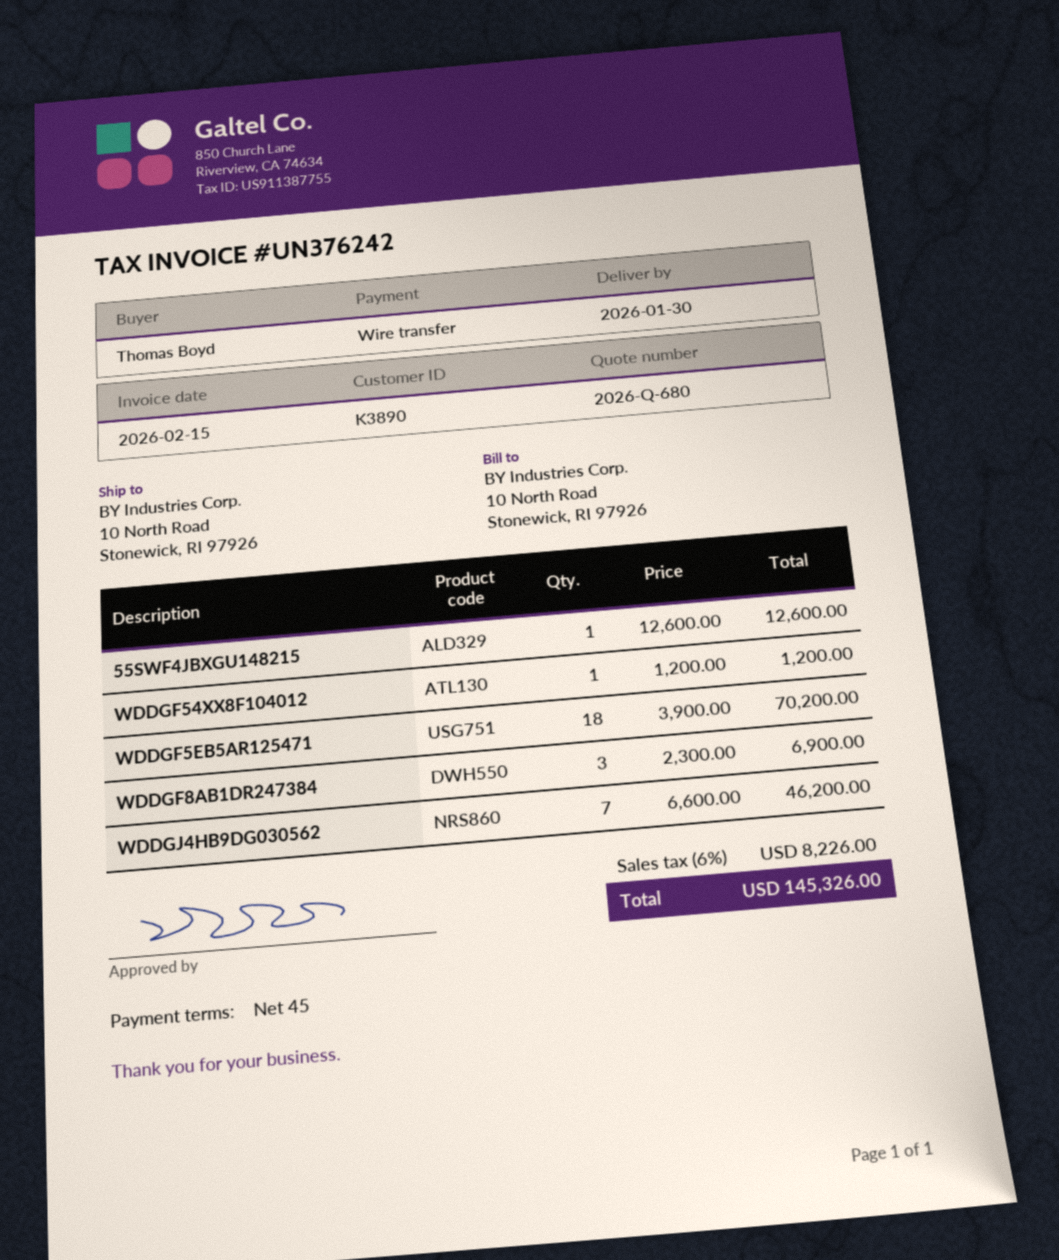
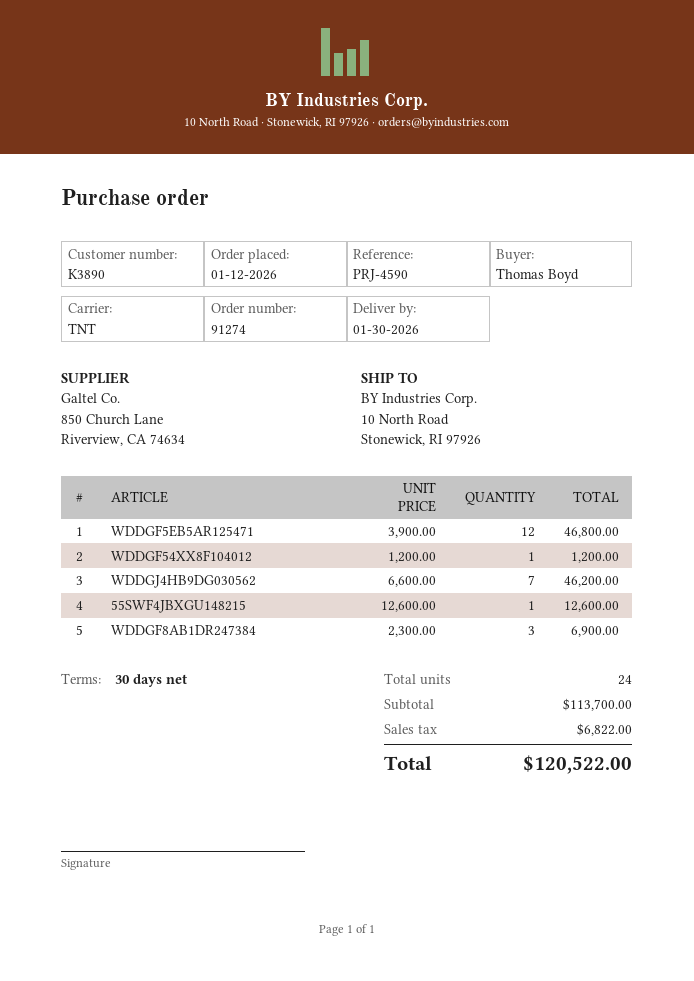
payment terms: 45 days -> 30 days
WDDGF5EB5AR125471: 18 x 3900.00 = 70200.00 -> 12 x 3900.00 = 46800.00
tax: 8226.00 -> 6822.00
total: 145326.00 -> 120522.00

